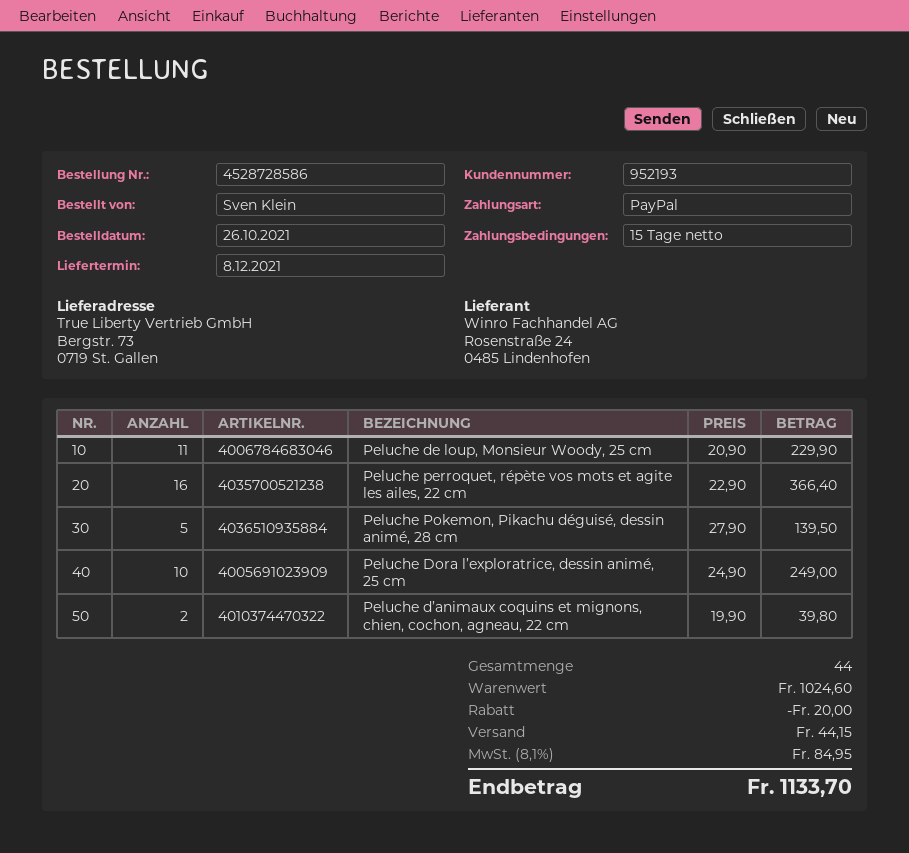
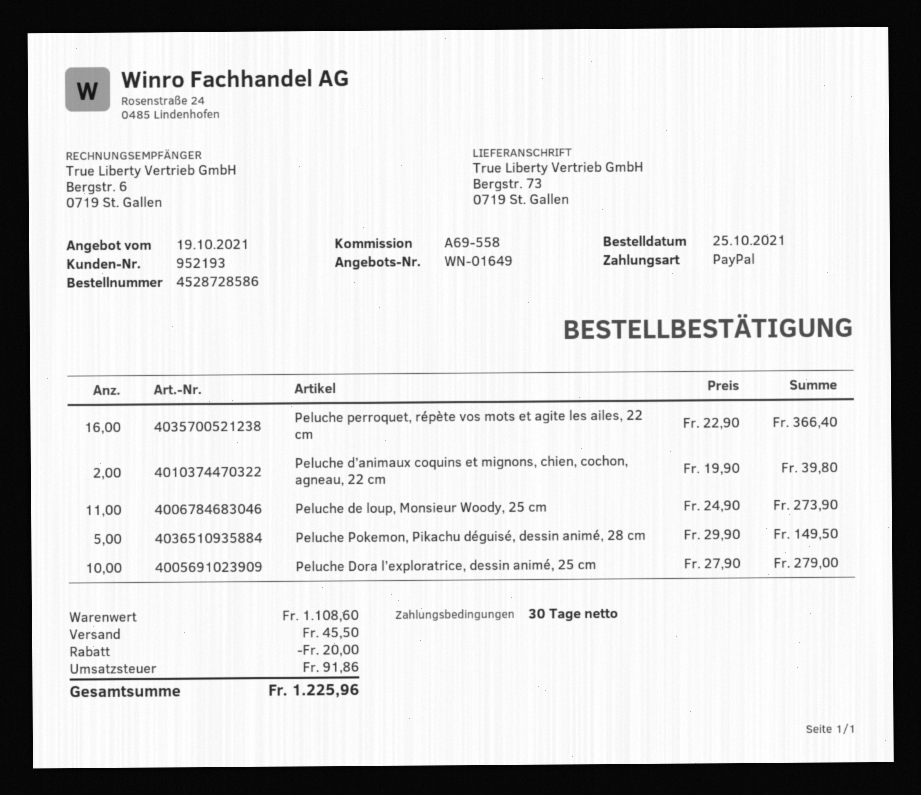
order date: 2021-10-26 -> 2021-10-25
payment terms: 15 days -> 30 days
Peluche de loup, Monsieur Woody, 25 cm: 11 x 20.90 = 229.90 -> 11 x 24.90 = 273.90
Peluche Pokemon, Pikachu déguisé, dessin animé, 28 cm: 5 x 27.90 = 139.50 -> 5 x 29.90 = 149.50
Peluche Dora l’exploratrice, dessin animé, 25 cm: 10 x 24.90 = 249.00 -> 10 x 27.90 = 279.00
subtotal: 1024.60 -> 1108.60
shipping: 44.15 -> 45.50
tax: 84.95 -> 91.86
total: 1133.70 -> 1225.96

